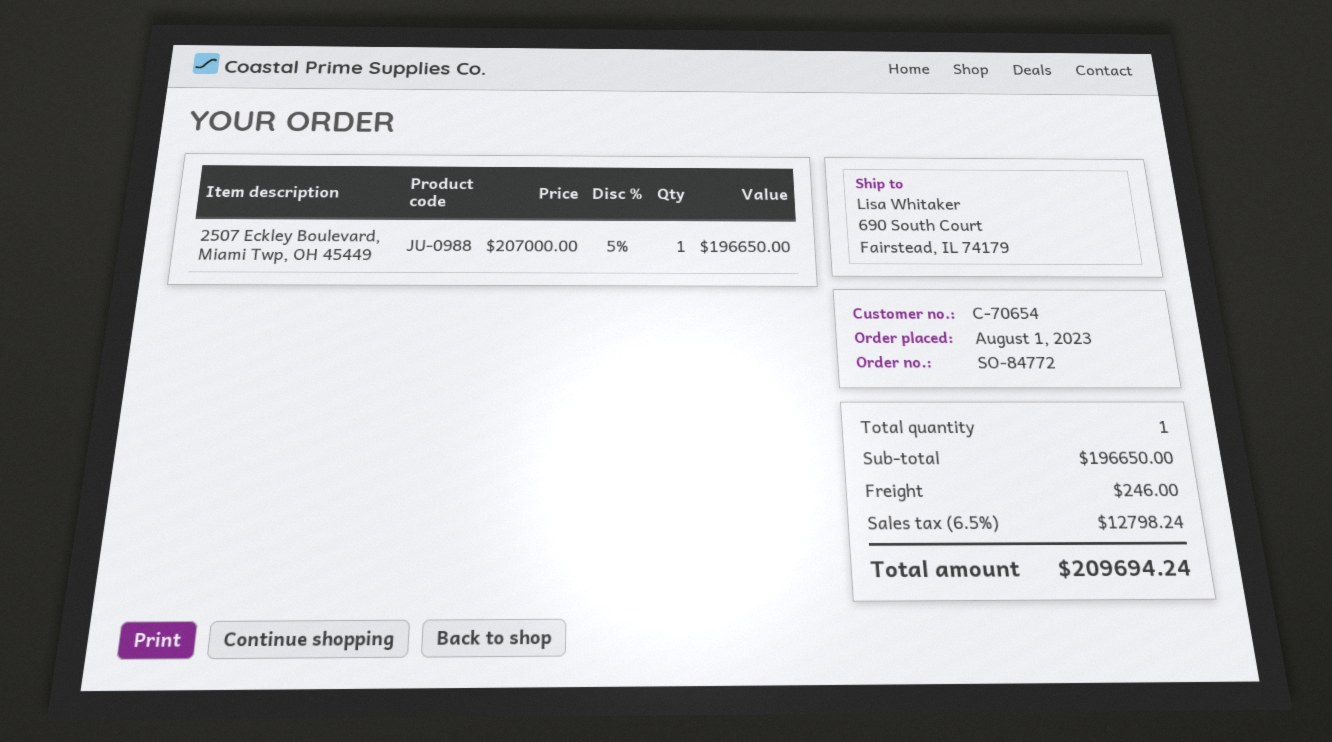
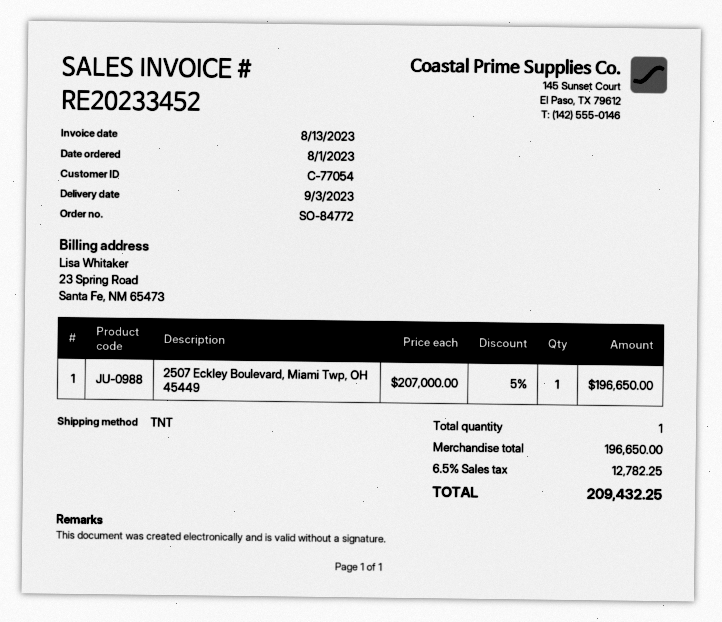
customer number: C-70654 -> C-77054
shipping: 246.00 -> none
tax: 6.5% = 12798.24 -> 6.5% = 12782.25
total: 209694.24 -> 209432.25

